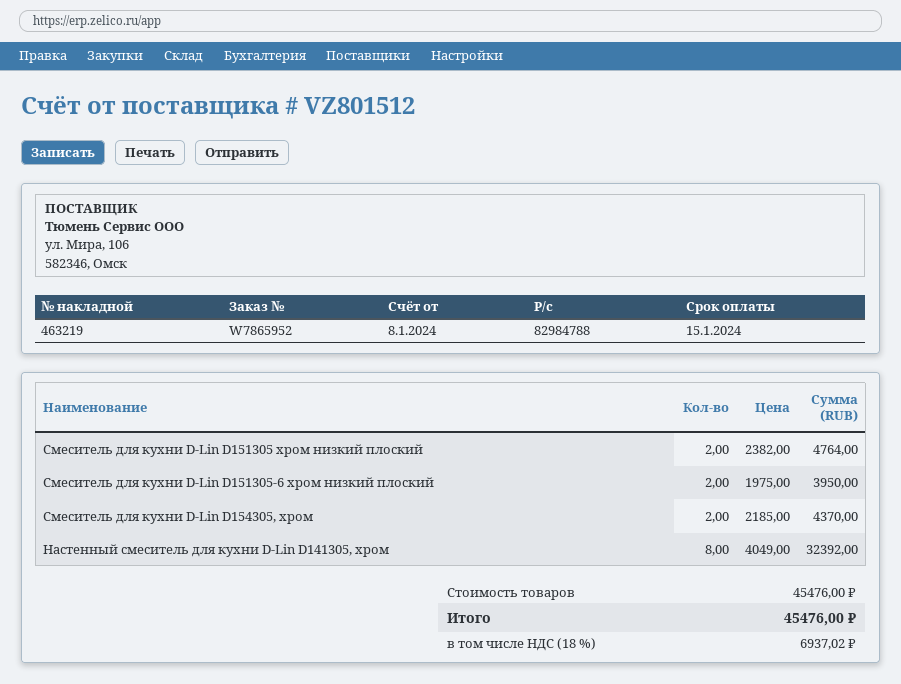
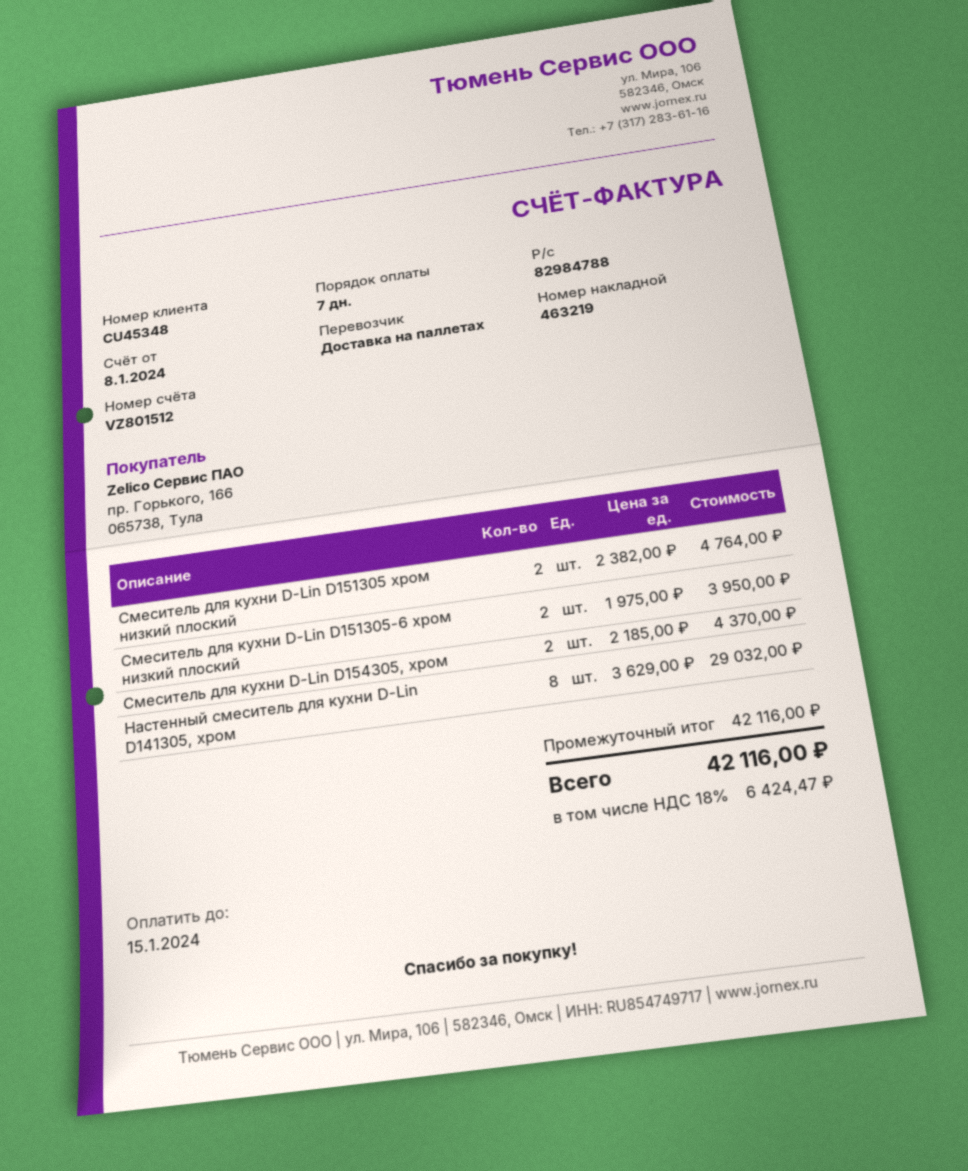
Настенный смеситель для кухни D-Lin D141305, хром: 8 x 4049.00 = 32392.00 -> 8 x 3629.00 = 29032.00
subtotal: 45476.00 -> 42116.00
tax: 18% = 6937.02 -> 18% = 6424.47
total: 45476.00 -> 42116.00

